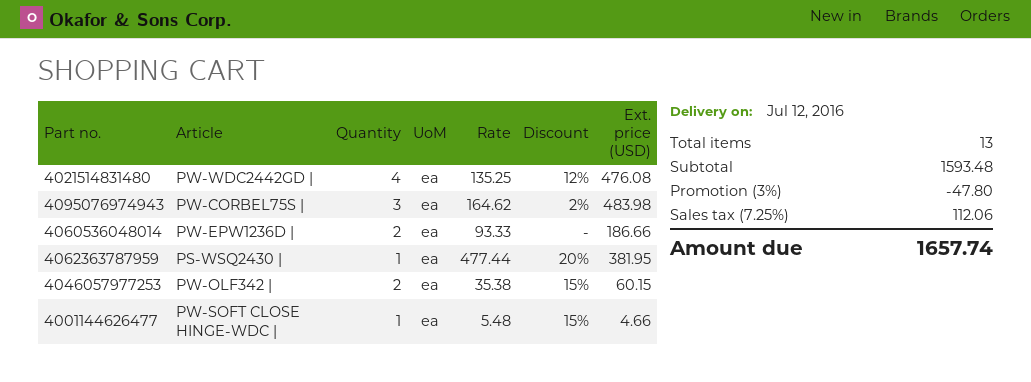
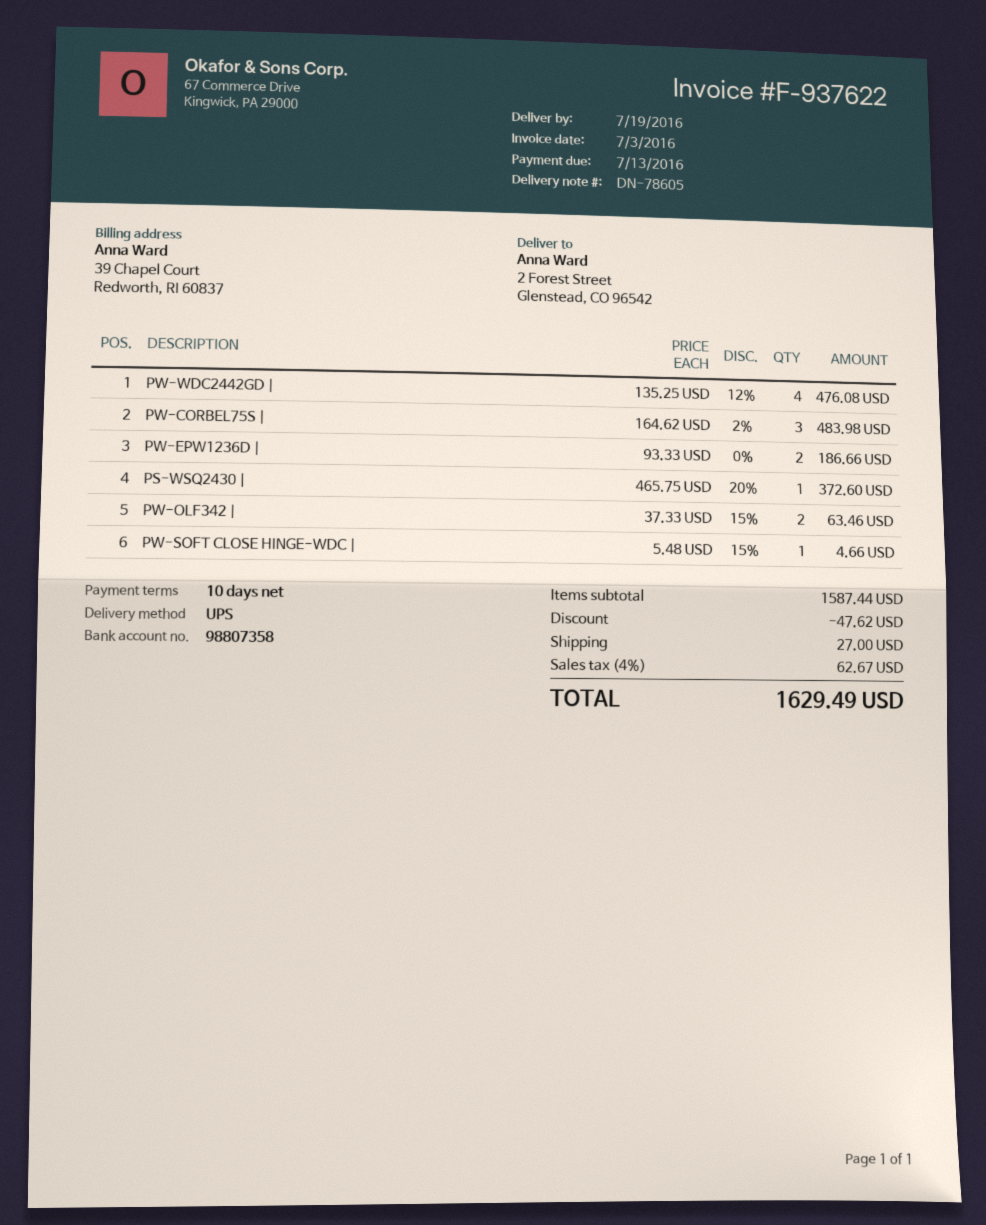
delivery date: 2016-07-12 -> 2016-07-19
PS-WSQ2430 |: 1 x 477.44 - 20% = 381.95 -> 1 x 465.75 - 20% = 372.60
PW-OLF342 |: 2 x 35.38 - 15% = 60.15 -> 2 x 37.33 - 15% = 63.46
subtotal: 1593.48 -> 1587.44
discount: 47.80 -> 47.62
shipping: none -> 27.00
tax: 7.25% = 112.06 -> 4% = 62.67
total: 1657.74 -> 1629.49

